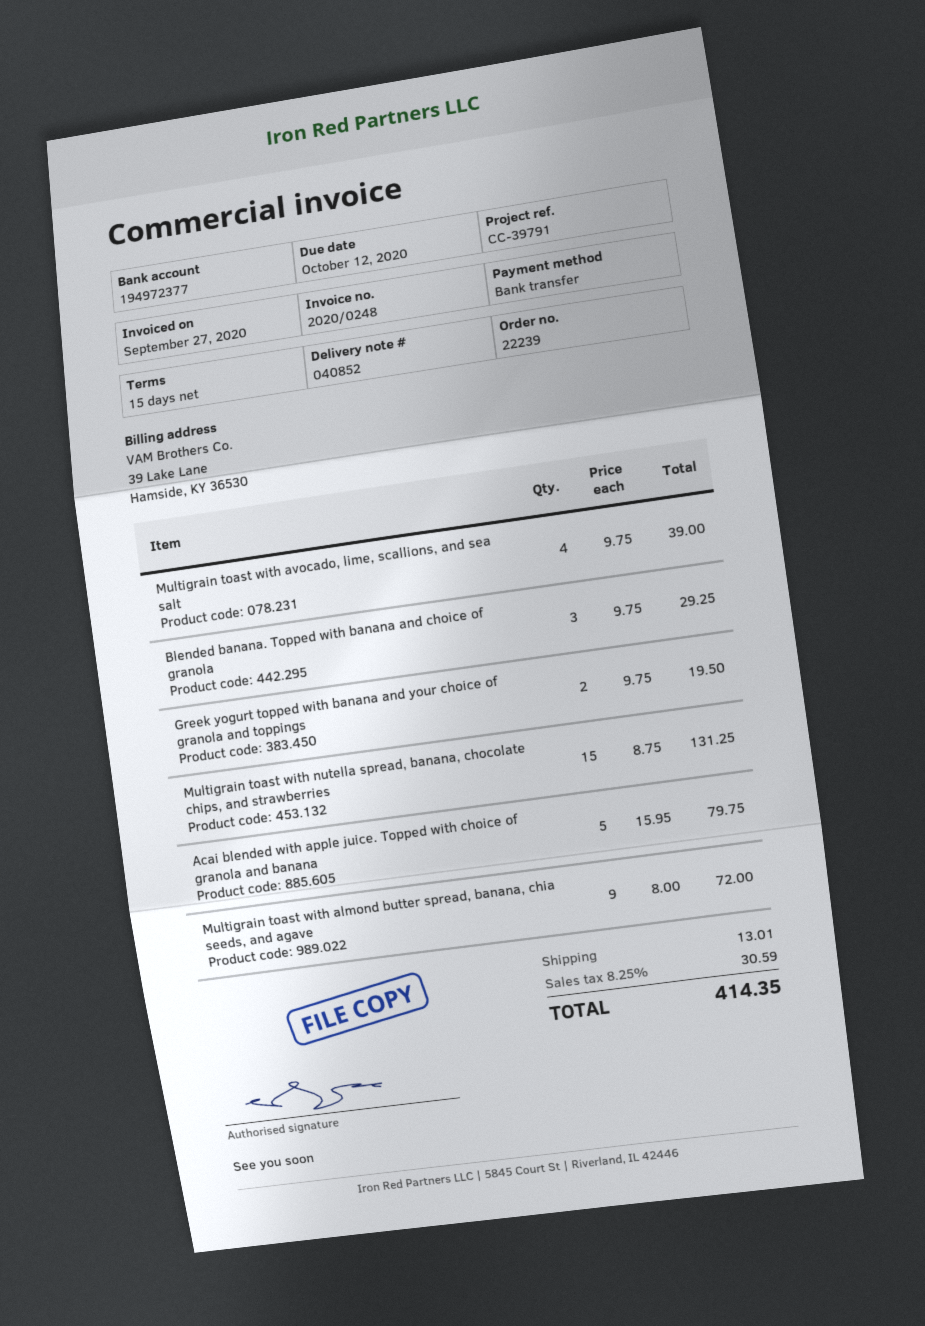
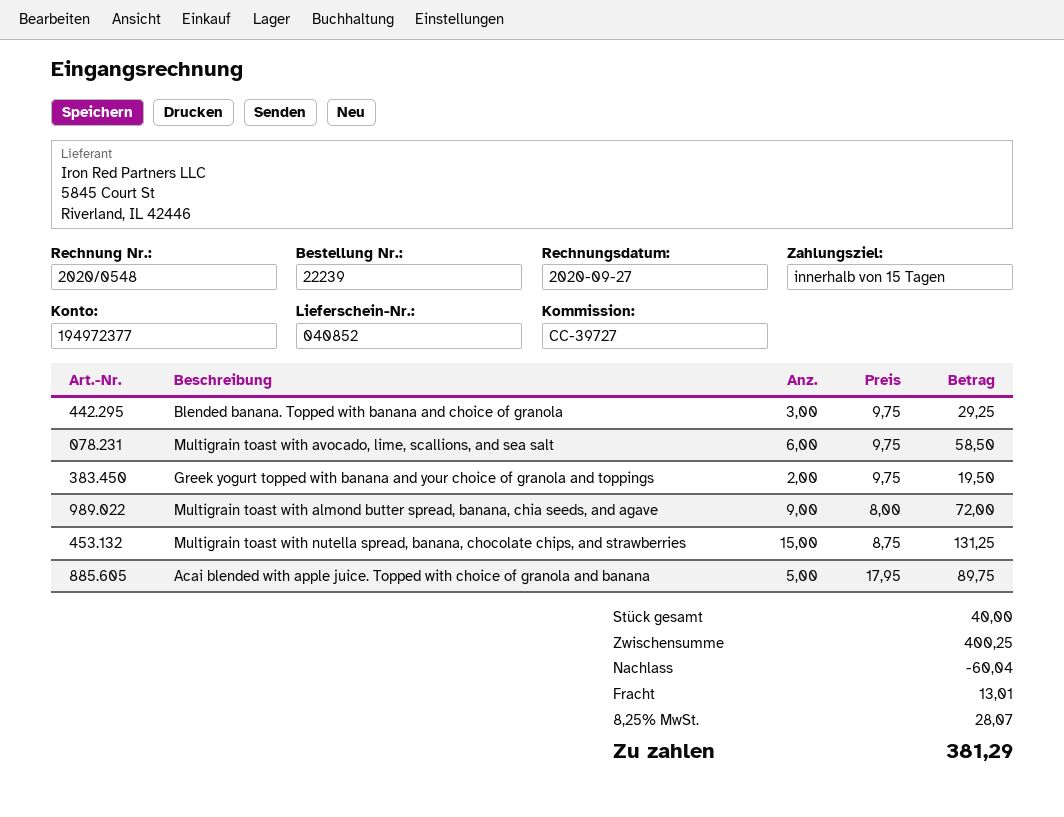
invoice number: 2020/0248 -> 2020/0548
reference: CC-39791 -> CC-39727
Multigrain toast with avocado, lime, scallions, and sea salt: 4 x 9.75 = 39.00 -> 6 x 9.75 = 58.50
Acai blended with apple juice. Topped with choice of granola and banana: 5 x 15.95 = 79.75 -> 5 x 17.95 = 89.75
discount: none -> 60.04
tax: 8.25% = 30.59 -> 8.25% = 28.07
total: 414.35 -> 381.29

